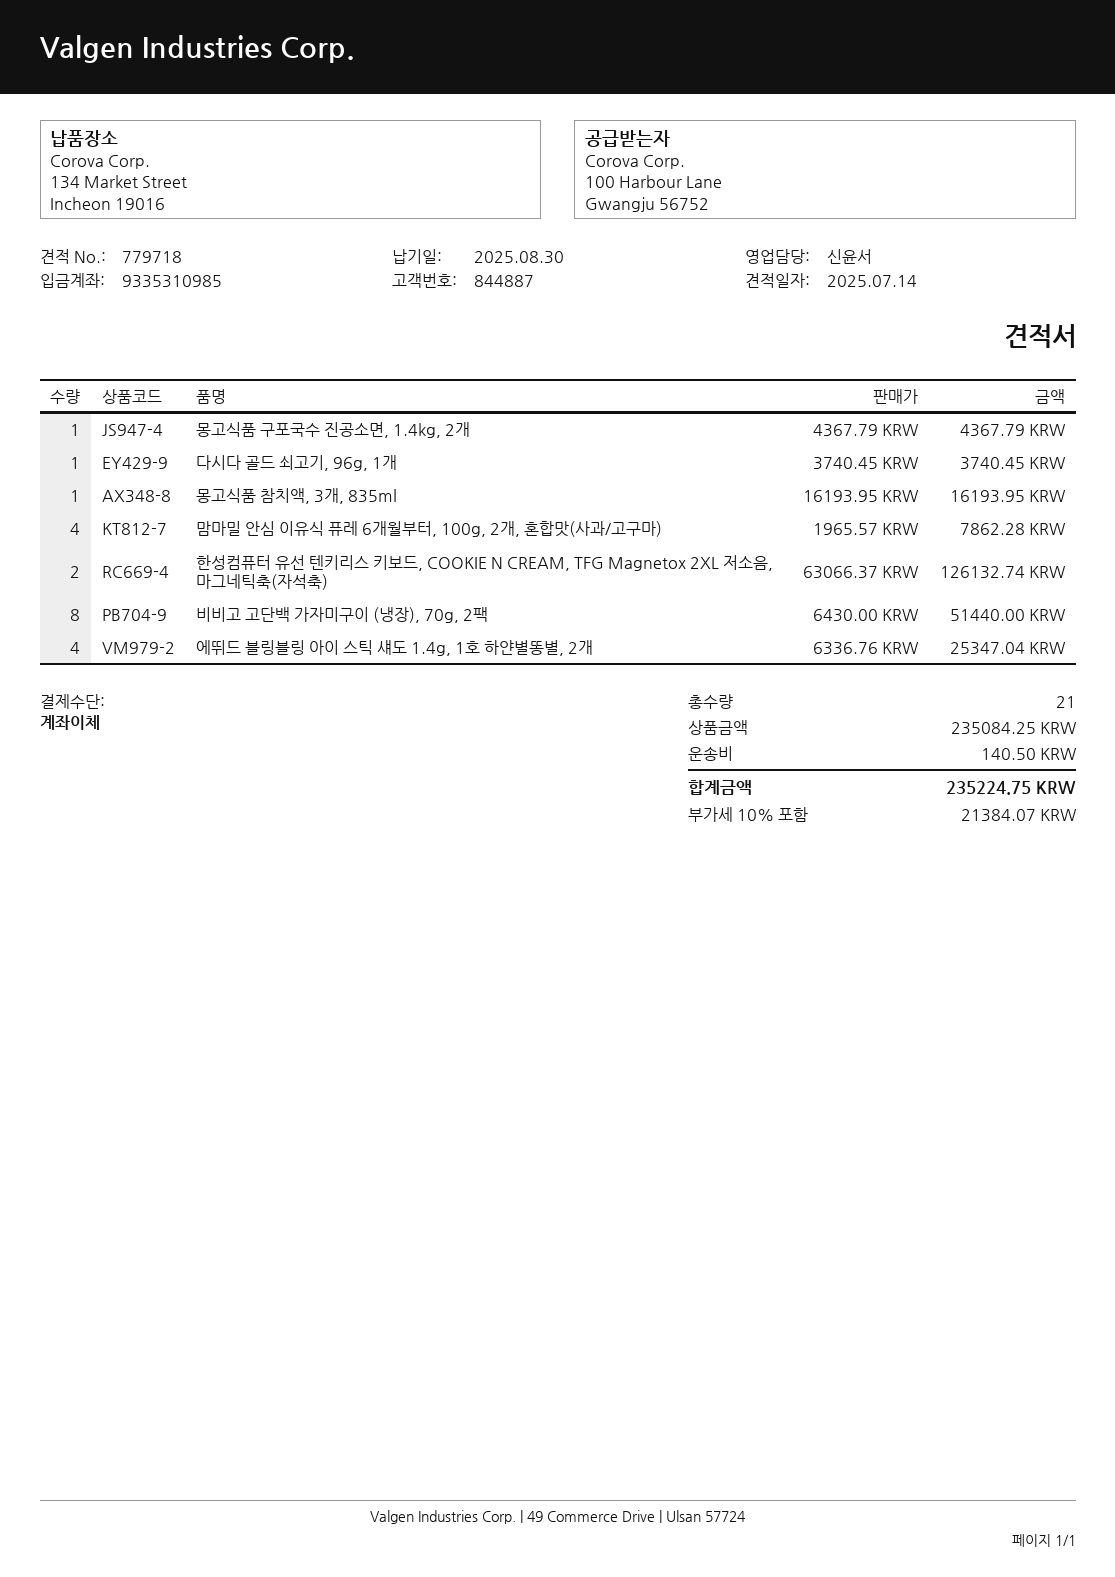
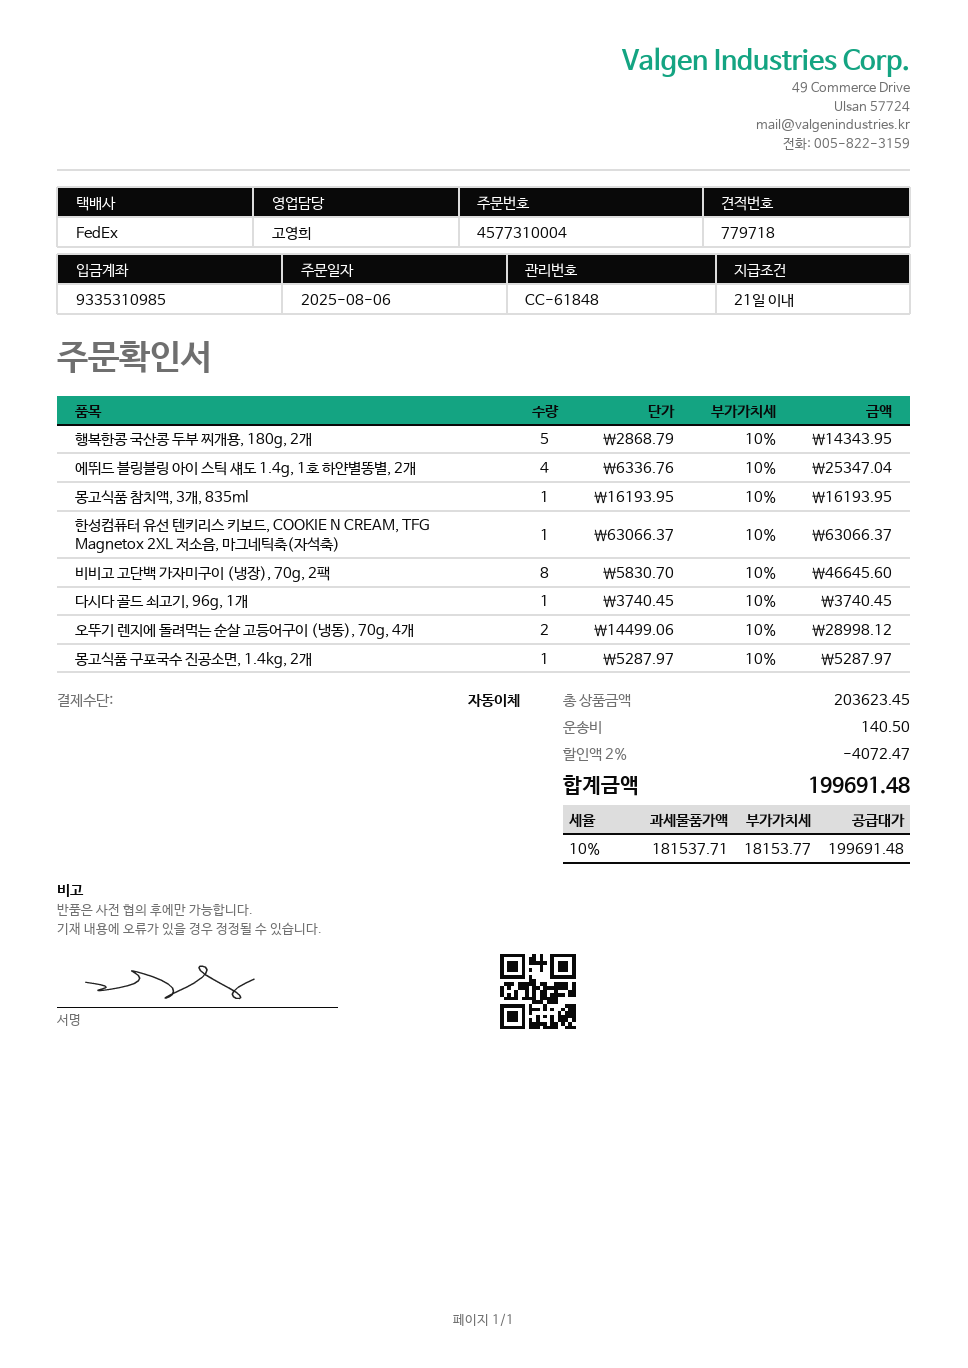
sales rep: 신윤서 -> 고영희
payment method: bank transfer -> direct debit
몽고식품 구포국수 진공소면, 1.4kg, 2개: 1 x 4367.79 = 4367.79 -> 1 x 5287.97 = 5287.97
맘마밀 안심 이유식 퓨레 6개월부터, 100g, 2개, 혼합맛(사과/고구마): 4 x 1965.57 = 7862.28 -> none
한성컴퓨터 유선 텐키리스 키보드, COOKIE N CREAM, TFG Magnetox 2XL 저소음, 마그네틱축(자석축): 2 x 63066.37 = 126132.74 -> 1 x 63066.37 = 63066.37
비비고 고단백 가자미구이 (냉장), 70g, 2팩: 8 x 6430.00 = 51440.00 -> 8 x 5830.70 = 46645.60
행복한콩 국산콩 두부 찌개용, 180g, 2개: none -> 5 x 2868.79 = 14343.95
오뚜기 렌지에 돌려먹는 순살 고등어구이 (냉동), 70g, 4개: none -> 2 x 14499.06 = 28998.12
subtotal: 235084.25 -> 203623.45
discount: none -> 2% = 4072.47
tax: 10% = 21384.07 -> 10% = 18153.77
total: 235224.75 -> 199691.48

